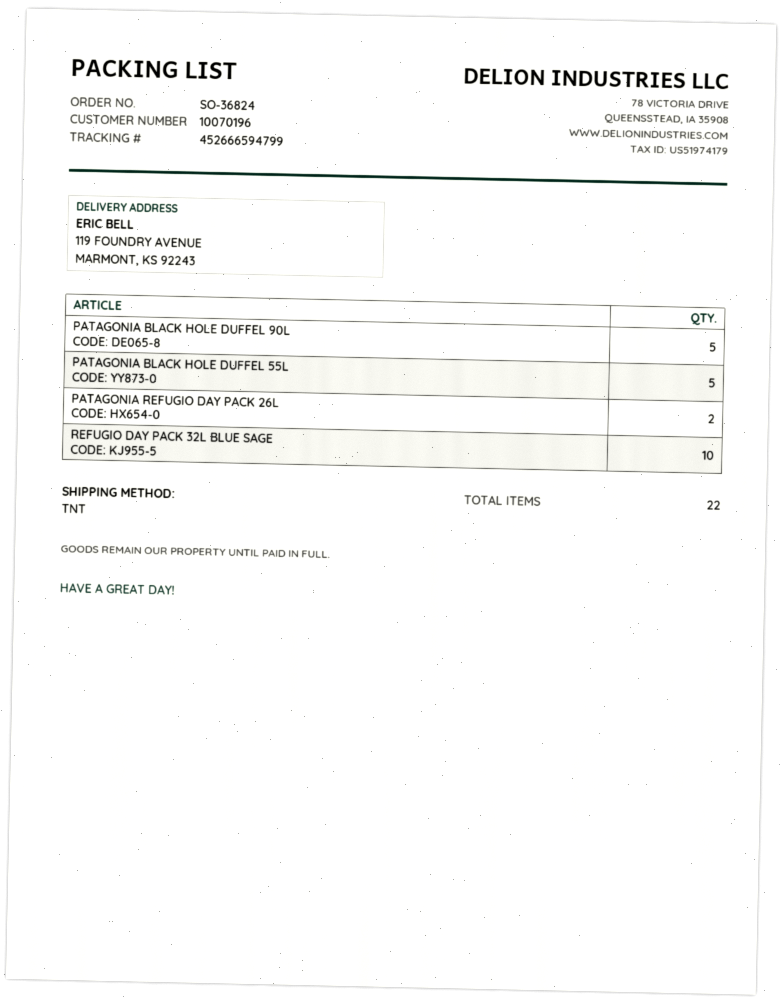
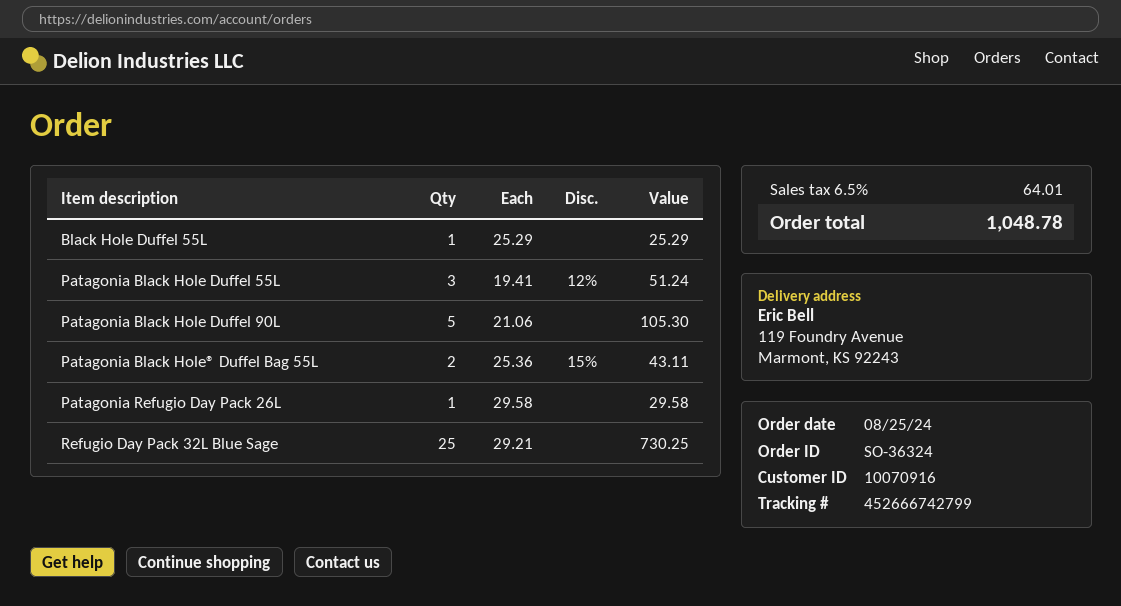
order number: SO-36824 -> SO-36324
customer number: 10070196 -> 10070916
tracking number: 452666594799 -> 452666742799
PATAGONIA BLACK HOLE DUFFEL 55L: 5 -> 3
PATAGONIA REFUGIO DAY PACK 26L: 2 -> 1
REFUGIO DAY PACK 32L BLUE SAGE: 10 -> 25
Black Hole Duffel 55L: none -> 1
Patagonia Black Hole® Duffel Bag 55L: none -> 2

